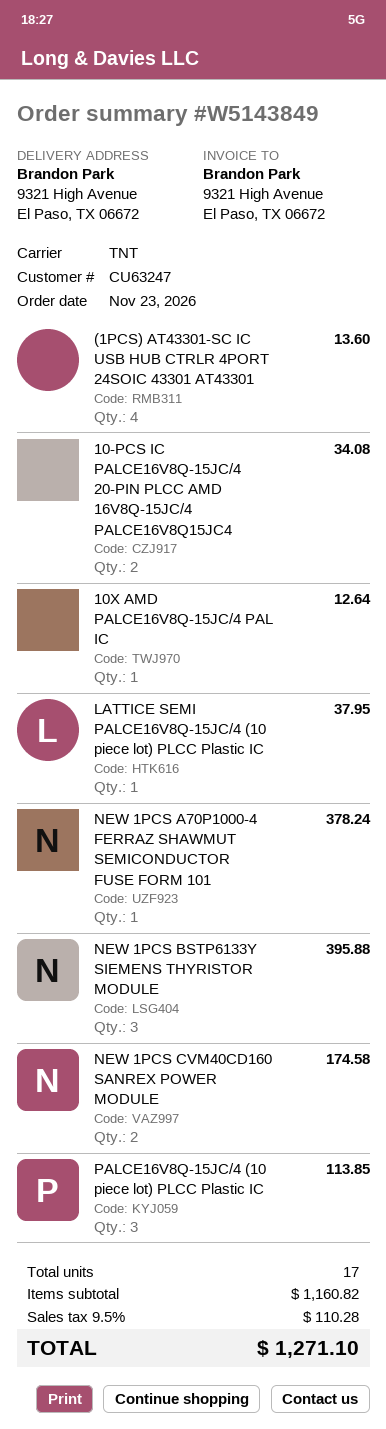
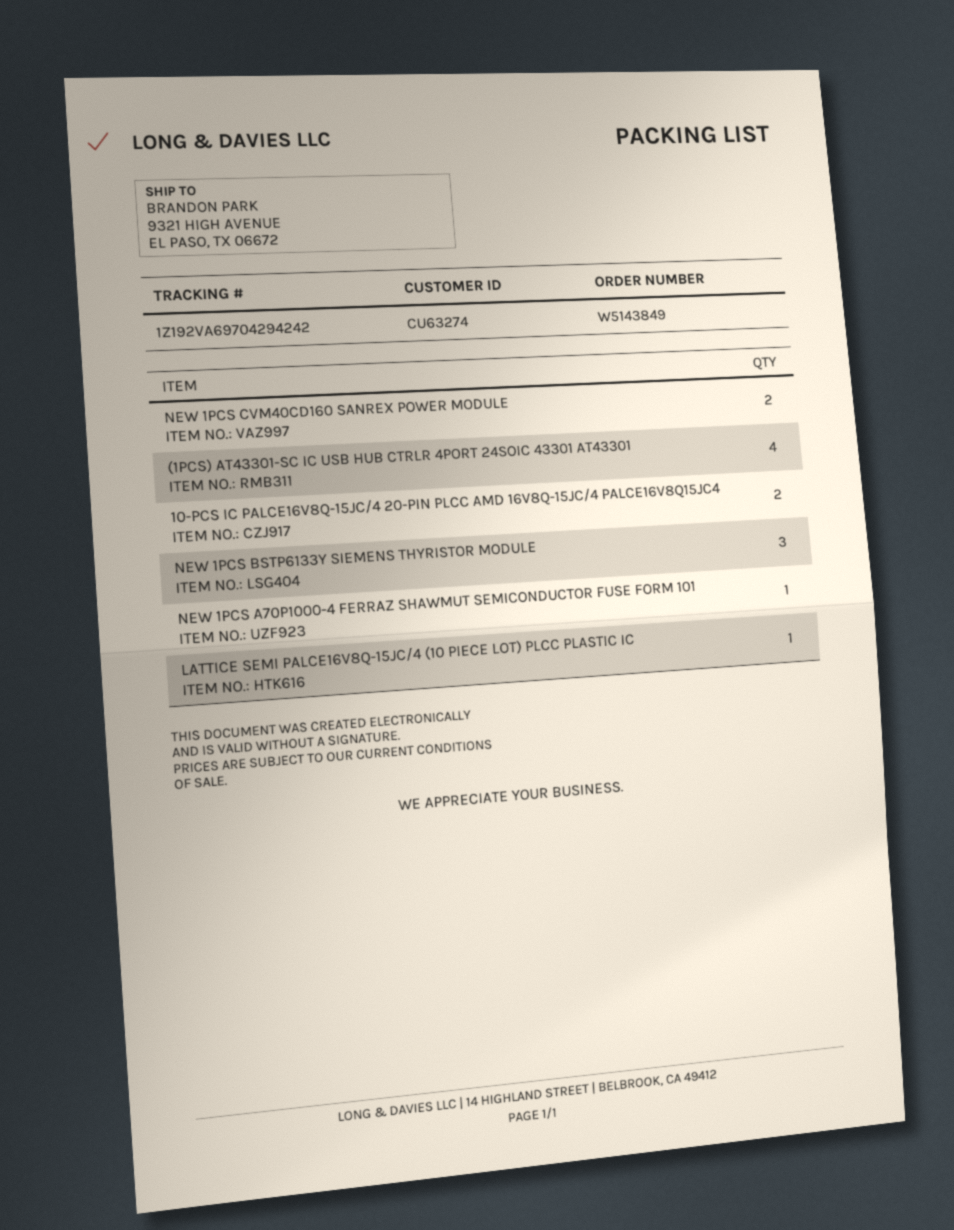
customer number: CU63247 -> CU63274
10X AMD PALCE16V8Q-15JC/4 PAL IC: 1 -> none
PALCE16V8Q-15JC/4 (10 piece lot) PLCC Plastic IC: 3 -> none

